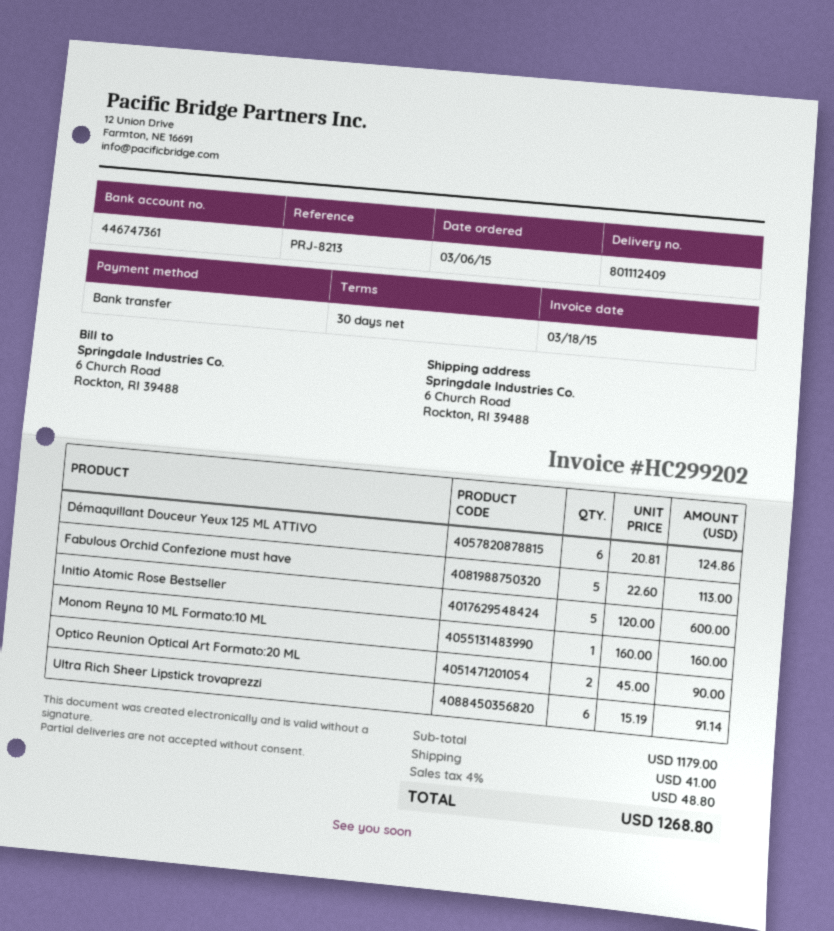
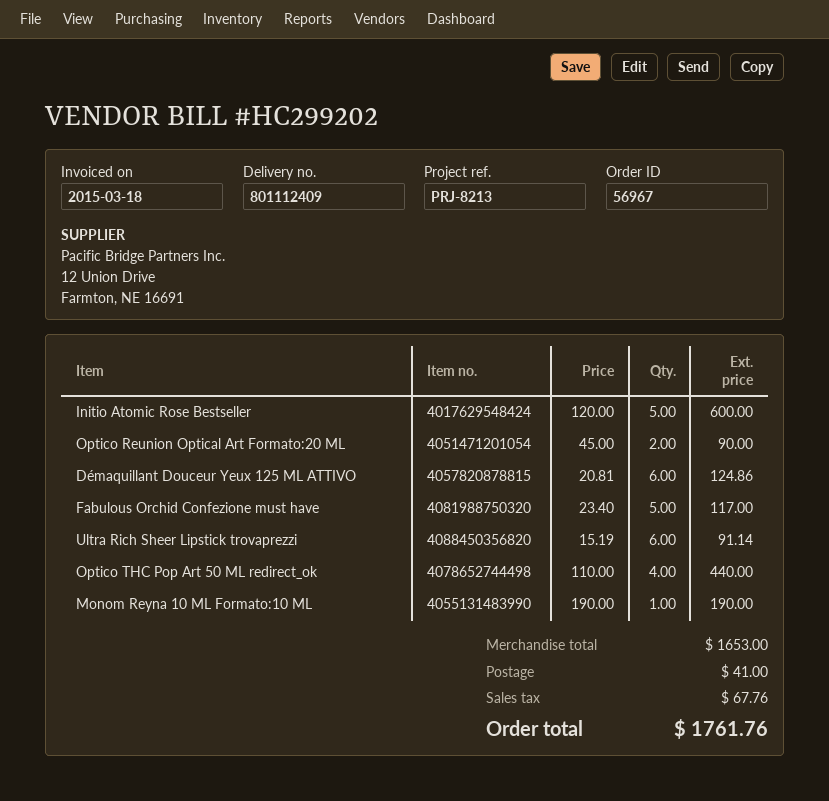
Fabulous Orchid Confezione must have: 5 x 22.60 = 113.00 -> 5 x 23.40 = 117.00
Monom Reyna 10 ML Formato:10 ML: 1 x 160.00 = 160.00 -> 1 x 190.00 = 190.00
Optico THC Pop Art 50 ML redirect_ok: none -> 4 x 110.00 = 440.00
subtotal: 1179.00 -> 1653.00
tax: 48.80 -> 67.76
total: 1268.80 -> 1761.76

